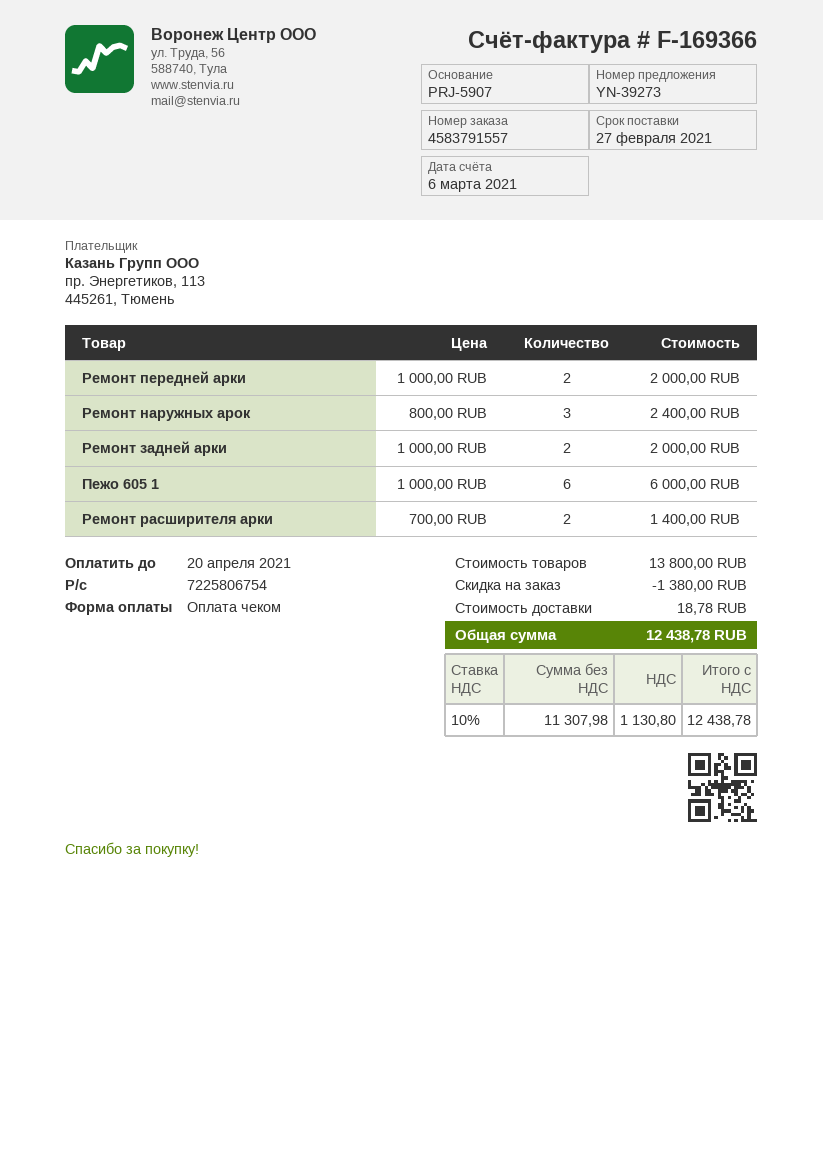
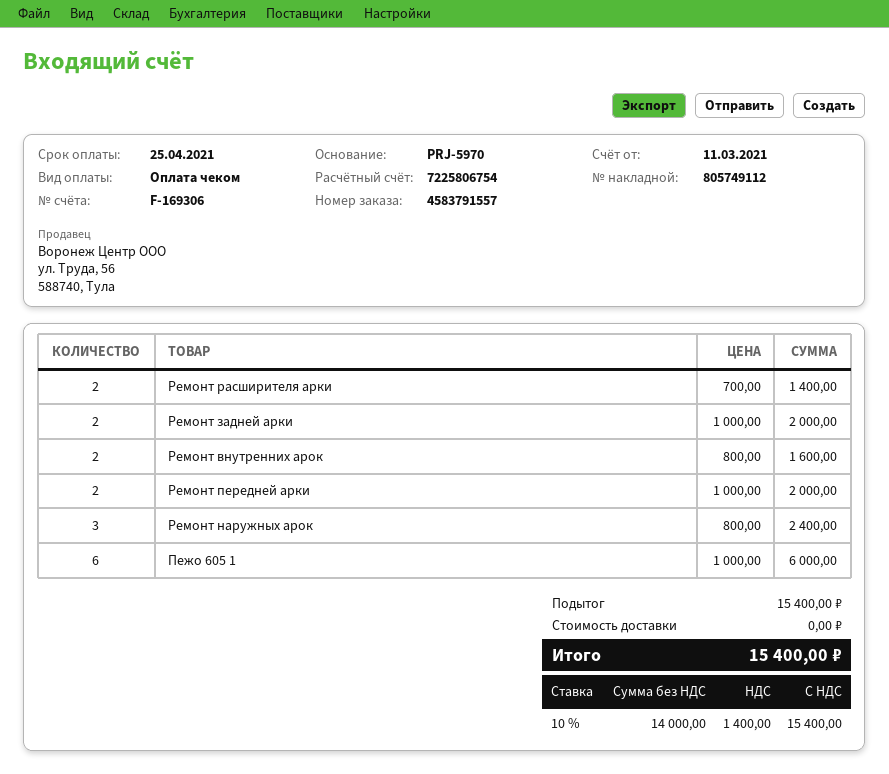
invoice number: F-169366 -> F-169306
invoice date: 2021-03-06 -> 2021-03-11
due date: 2021-04-20 -> 2021-04-25
reference: PRJ-5907 -> PRJ-5970
Ремонт внутренних арок: none -> 2 x 800.00 = 1600.00
subtotal: 13800.00 -> 15400.00
discount: 1380.00 -> none
shipping: 18.78 -> 0.00
net: 11307.98 -> 14000.00
tax: 10% = 1130.80 -> 10% = 1400.00
total: 12438.78 -> 15400.00

